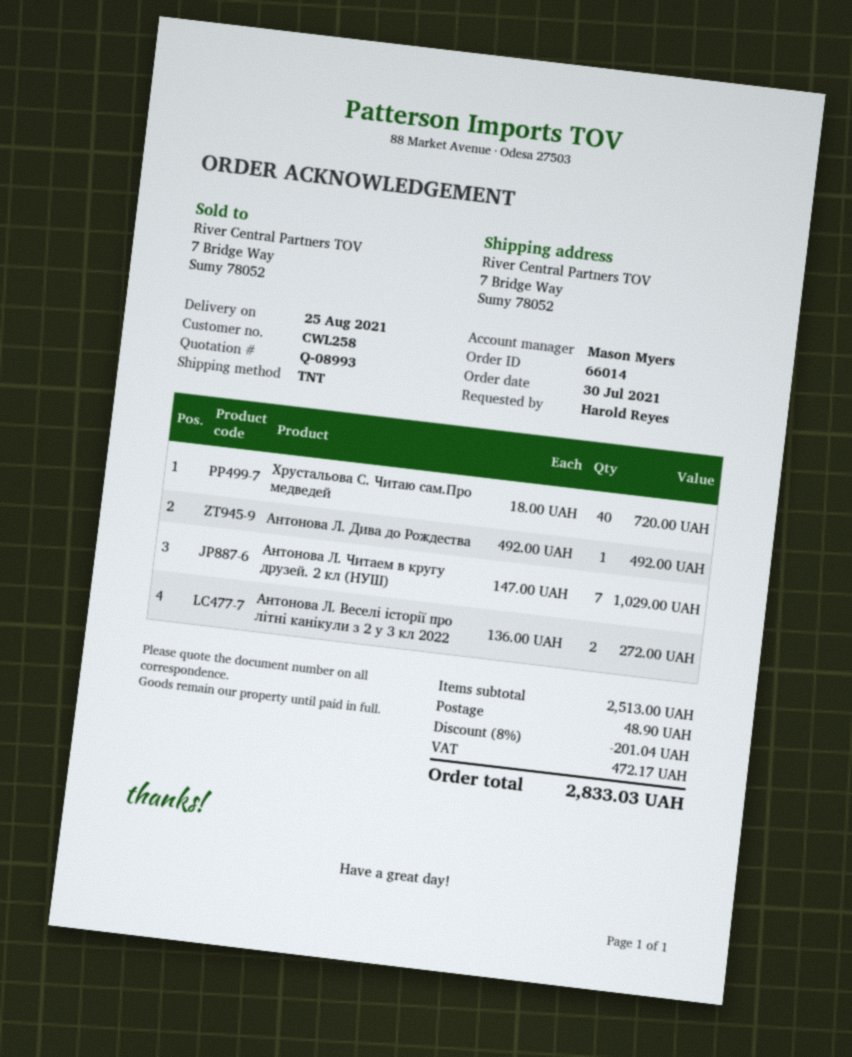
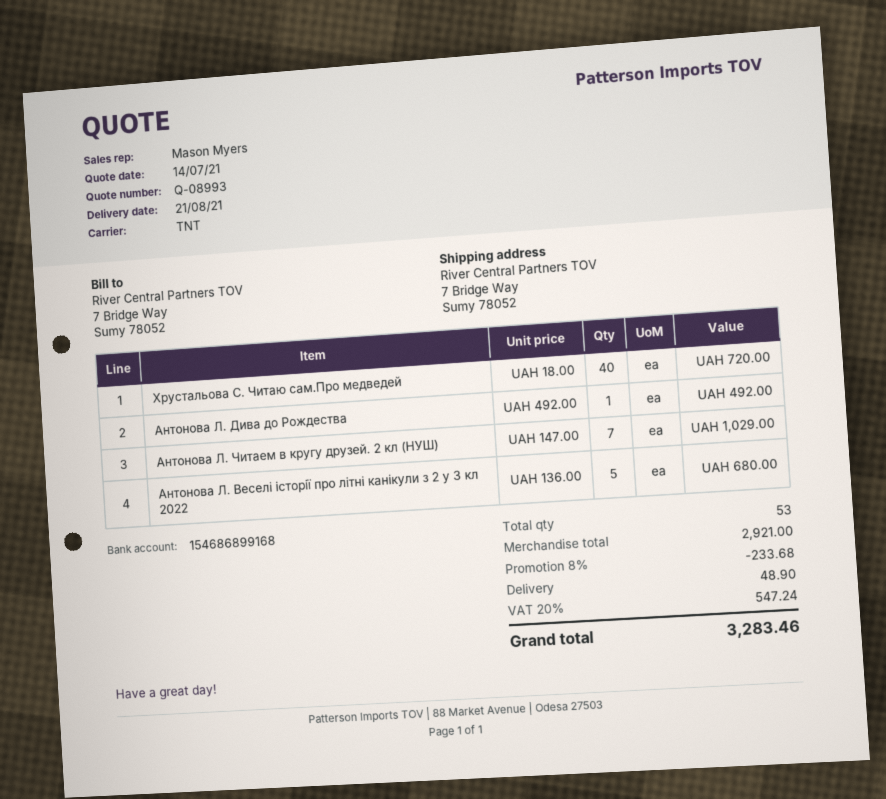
delivery date: 2021-08-25 -> 2021-08-21
Антонова Л. Веселі історії про літні канікули з 2 у 3 кл 2022: 2 x 136.00 = 272.00 -> 5 x 136.00 = 680.00
subtotal: 2513.00 -> 2921.00
discount: 8% = 201.04 -> 8% = 233.68
tax: 472.17 -> 547.24
total: 2833.03 -> 3283.46

